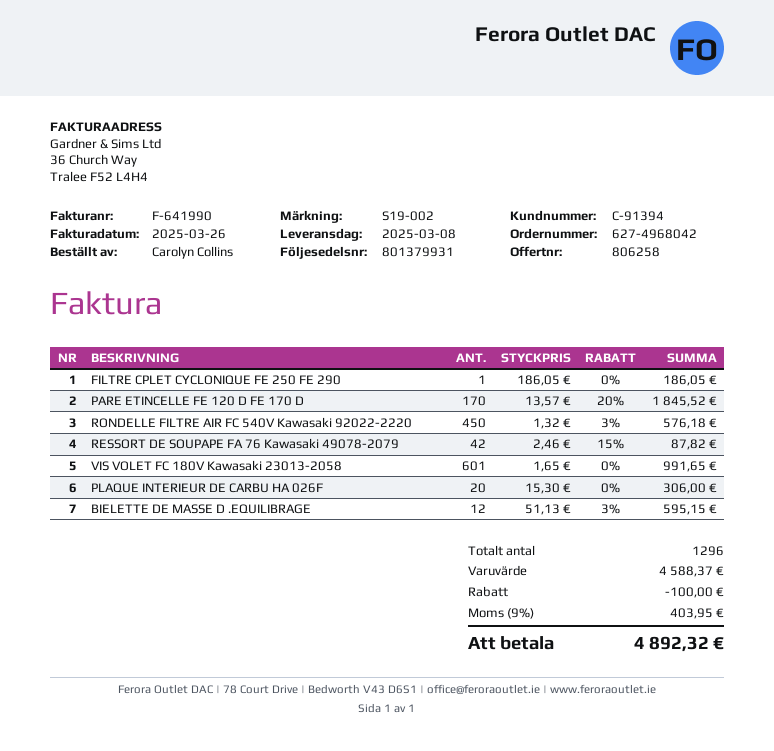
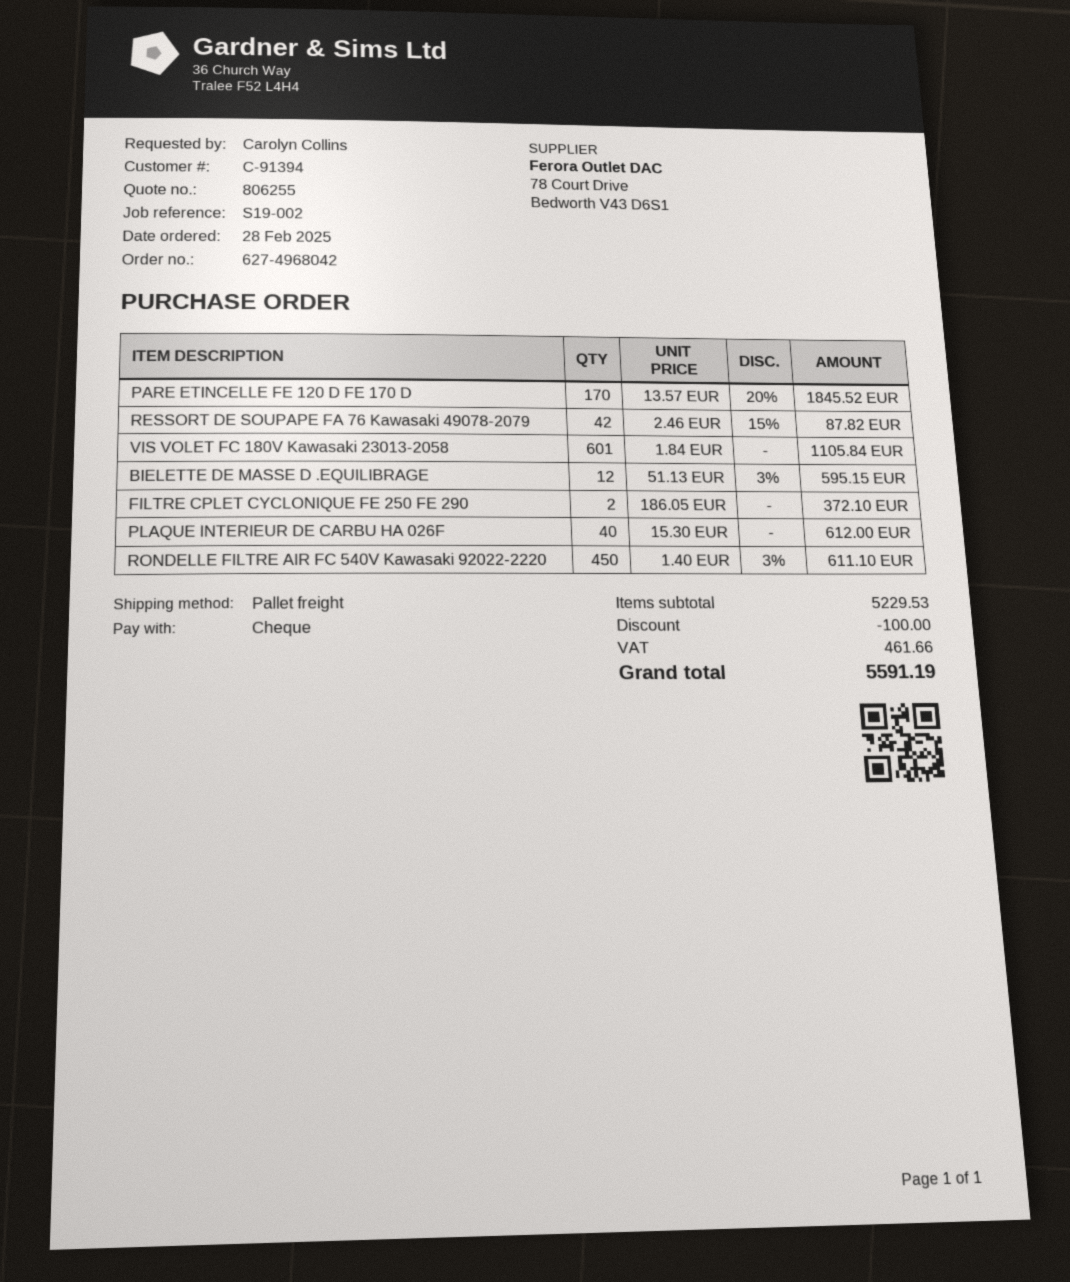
quote number: 806258 -> 806255
FILTRE CPLET CYCLONIQUE FE 250 FE 290: 1 x 186.05 = 186.05 -> 2 x 186.05 = 372.10
RONDELLE FILTRE AIR FC 540V Kawasaki 92022-2220: 450 x 1.32 - 3% = 576.18 -> 450 x 1.40 - 3% = 611.10
VIS VOLET FC 180V Kawasaki 23013-2058: 601 x 1.65 = 991.65 -> 601 x 1.84 = 1105.84
PLAQUE INTERIEUR DE CARBU HA 026F: 20 x 15.30 = 306.00 -> 40 x 15.30 = 612.00
subtotal: 4588.37 -> 5229.53
tax: 403.95 -> 461.66
total: 4892.32 -> 5591.19

